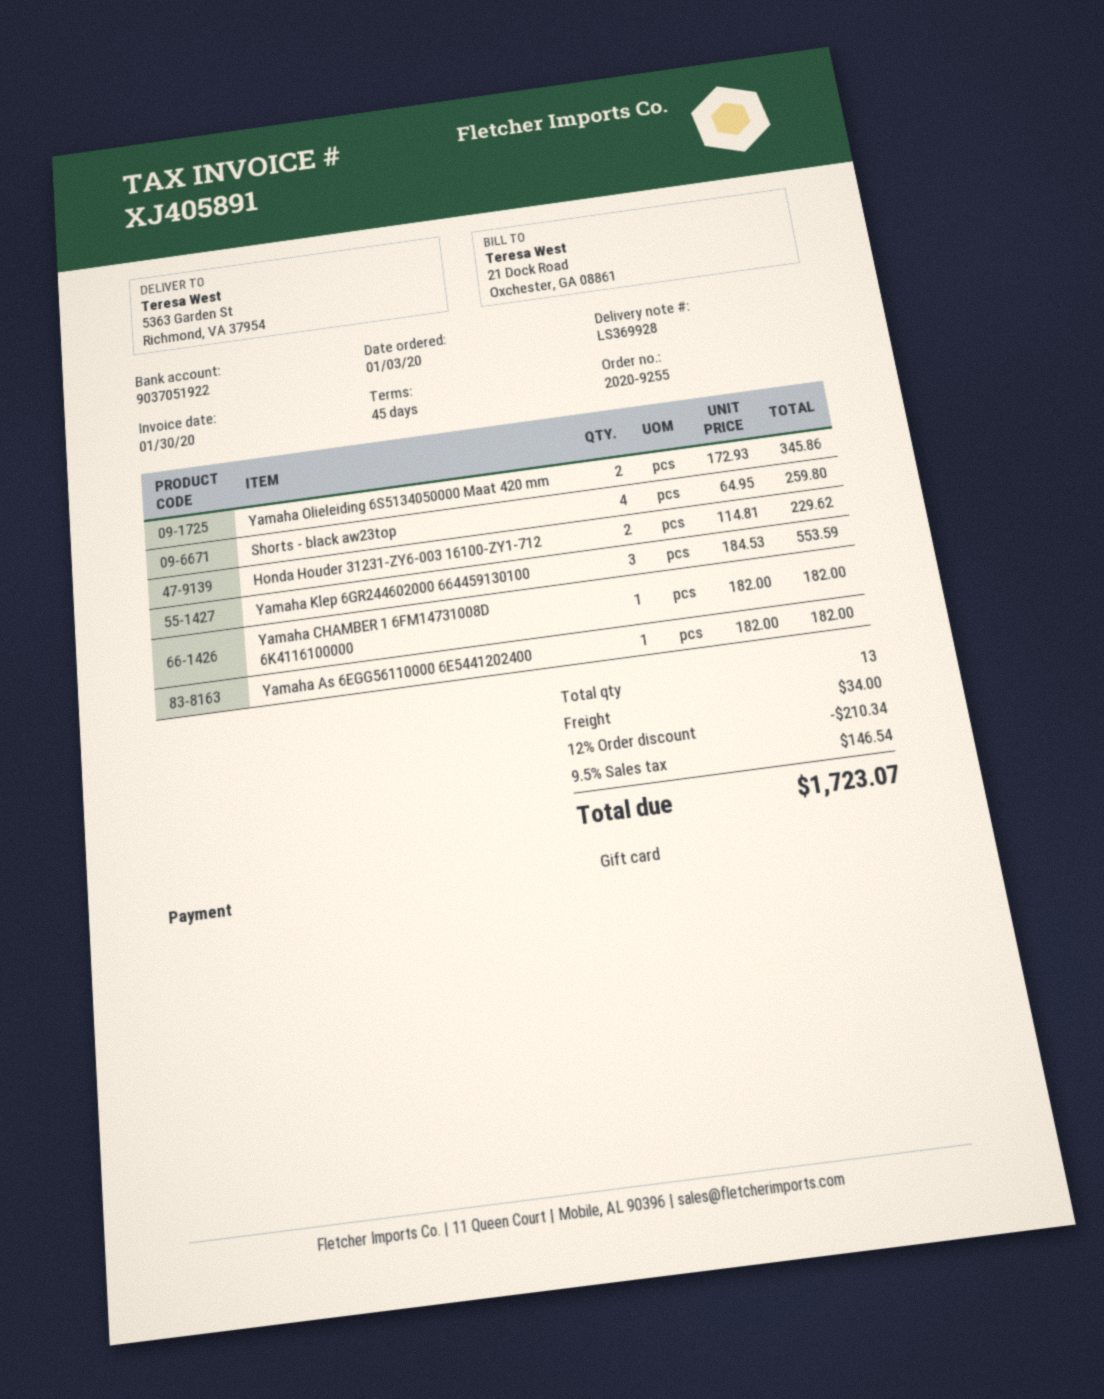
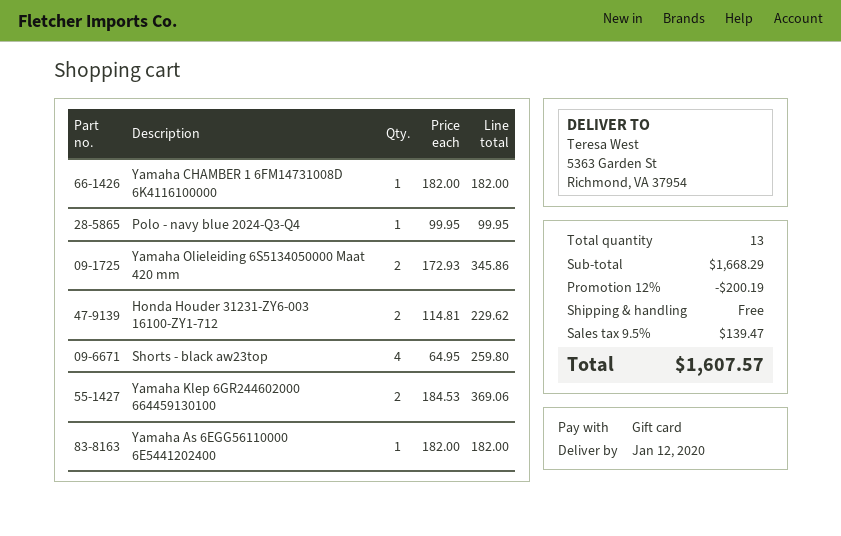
Yamaha Klep 6GR244602000 664459130100: 3 x 184.53 = 553.59 -> 2 x 184.53 = 369.06
Polo - navy blue 2024-Q3-Q4: none -> 1 x 99.95 = 99.95
discount: 12% = 210.34 -> 12% = 200.19
shipping: 34.00 -> 0.00
tax: 9.5% = 146.54 -> 9.5% = 139.47
total: 1723.07 -> 1607.57

